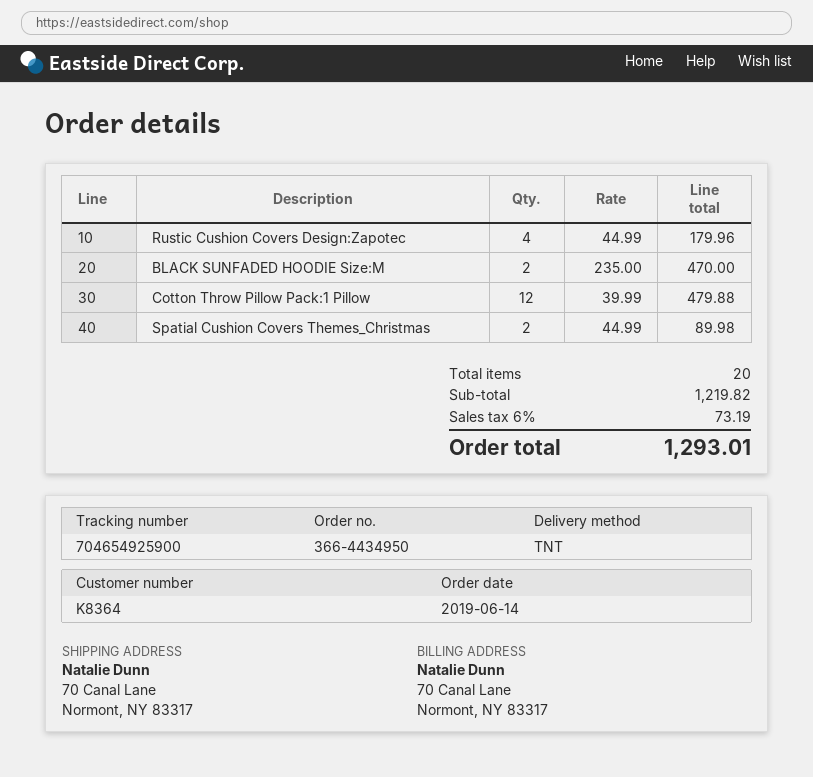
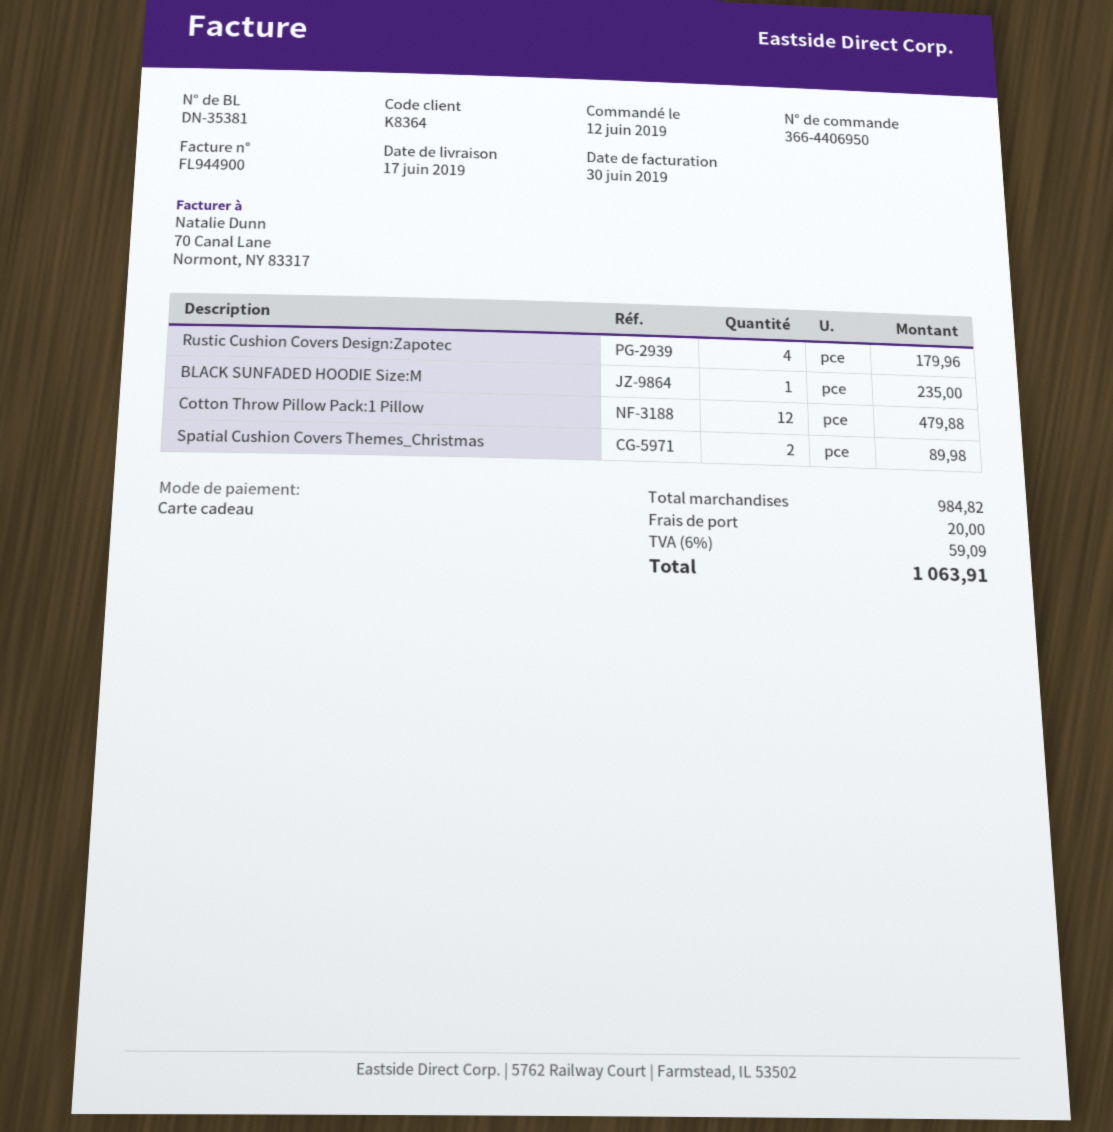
order number: 366-4434950 -> 366-4406950
order date: 2019-06-14 -> 2019-06-12
BLACK SUNFADED HOODIE Size:M: 2 for 470.00 -> 1 for 235.00
subtotal: 1219.82 -> 984.82
shipping: none -> 20.00
tax: 6% = 73.19 -> 6% = 59.09
total: 1293.01 -> 1063.91

